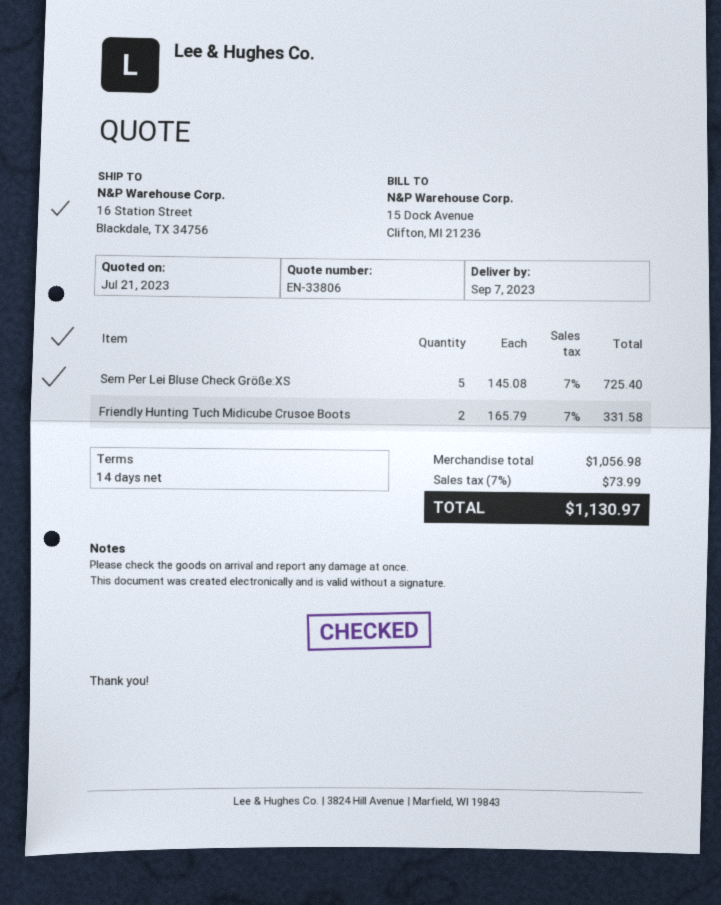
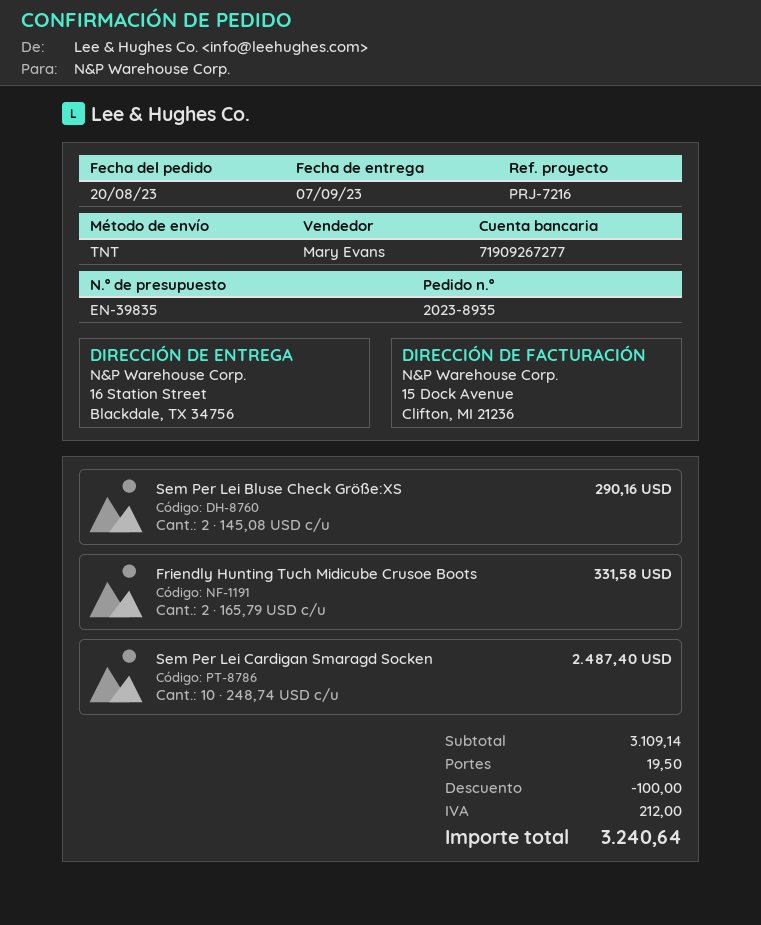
quote number: EN-33806 -> EN-39835
Sem Per Lei Bluse Check Größe:XS: 5 x 145.08 = 725.40 -> 2 x 145.08 = 290.16
Sem Per Lei Cardigan Smaragd Socken: none -> 10 x 248.74 = 2487.40
subtotal: 1056.98 -> 3109.14
discount: none -> 100.00
shipping: none -> 19.50
tax: 73.99 -> 212.00
total: 1130.97 -> 3240.64

